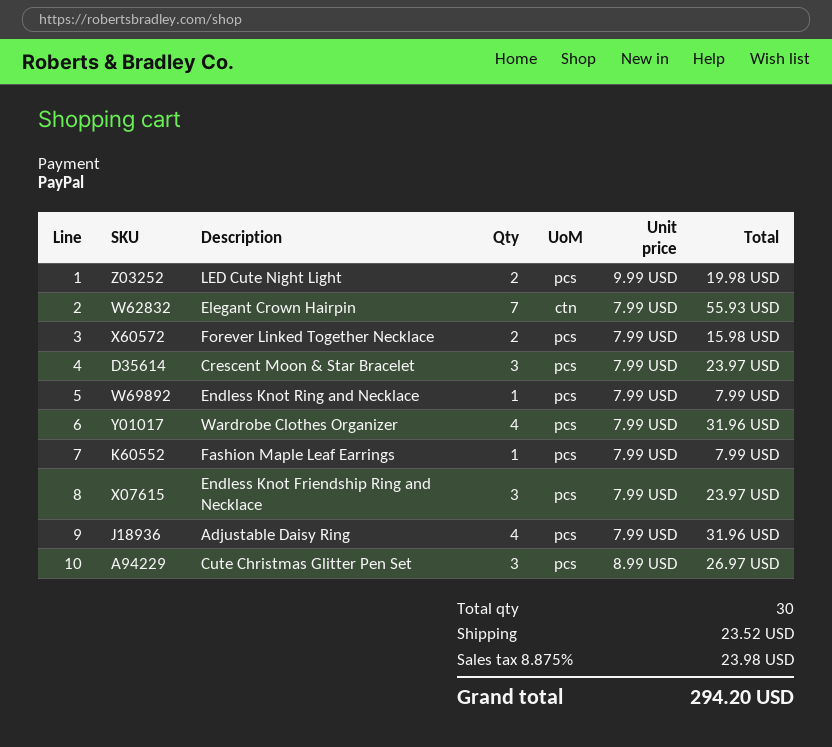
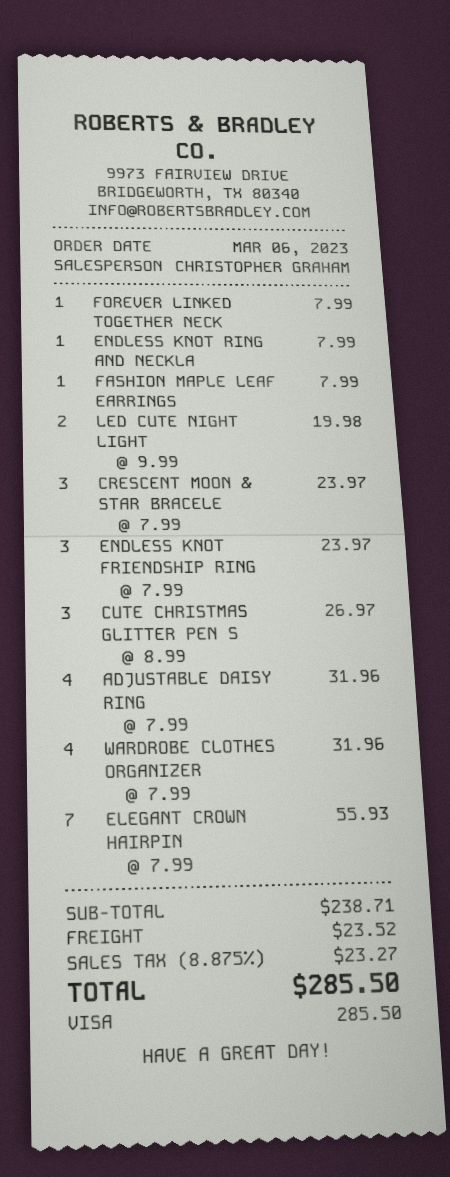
payment method: PayPal -> Visa
Forever Linked Together Necklace: 2 x 7.99 = 15.98 -> 1 x 7.99 = 7.99
tax: 8.875% = 23.98 -> 8.875% = 23.27
total: 294.20 -> 285.50

